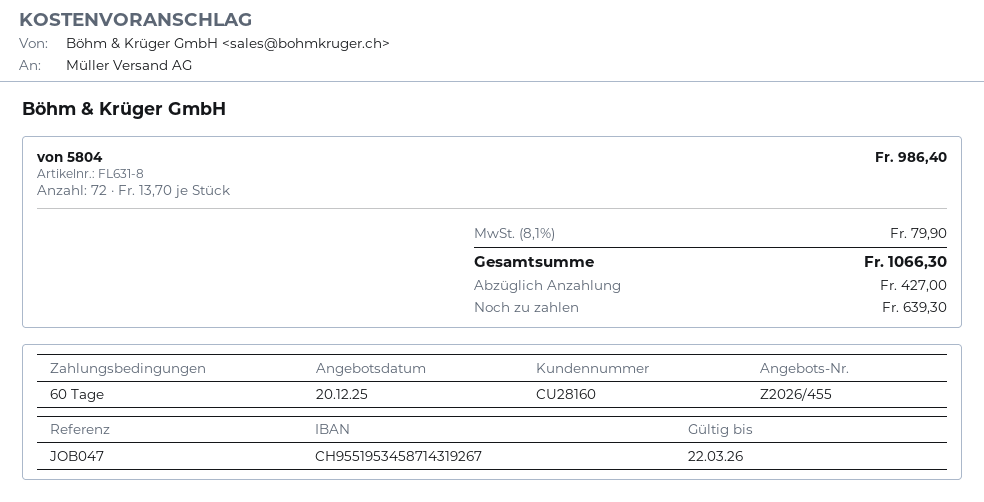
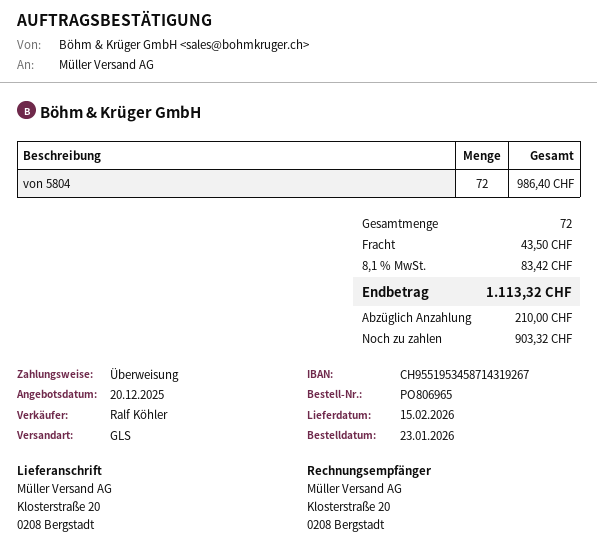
shipping: none -> 43.50
tax: 8.1% = 79.90 -> 8.1% = 83.42
total: 1066.30 -> 1113.32
deposit: 427.00 -> 210.00
balance: 639.30 -> 903.32

